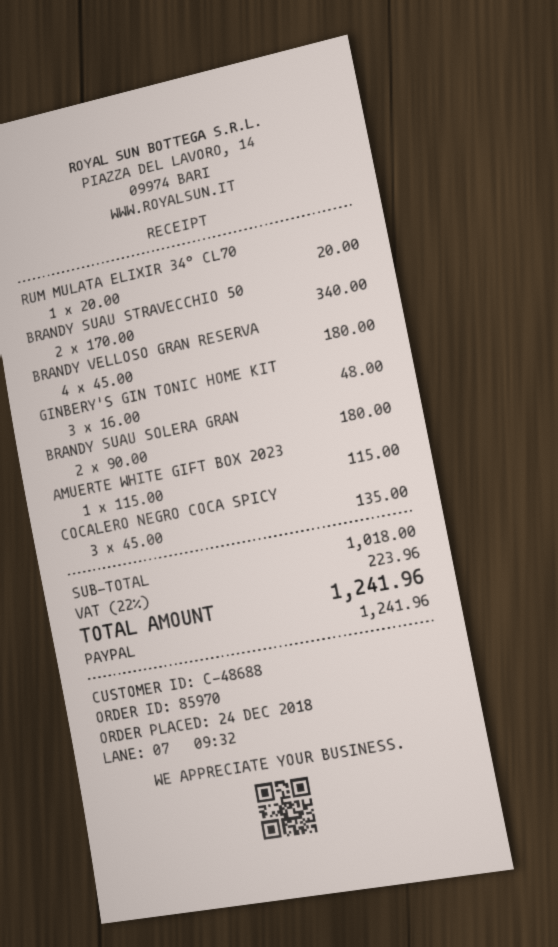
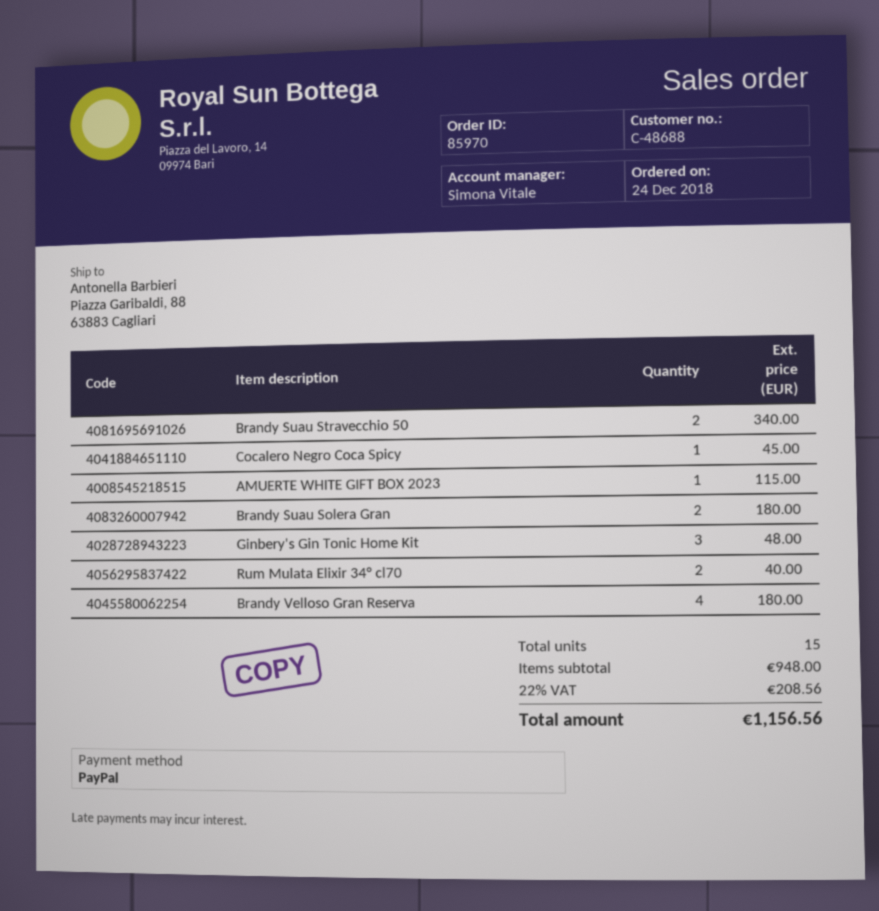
RUM MULATA ELIXIR 34° CL70: 1 for 20.00 -> 2 for 40.00
COCALERO NEGRO COCA SPICY: 3 for 135.00 -> 1 for 45.00
subtotal: 1018.00 -> 948.00
tax: 22% = 223.96 -> 22% = 208.56
total: 1241.96 -> 1156.56

